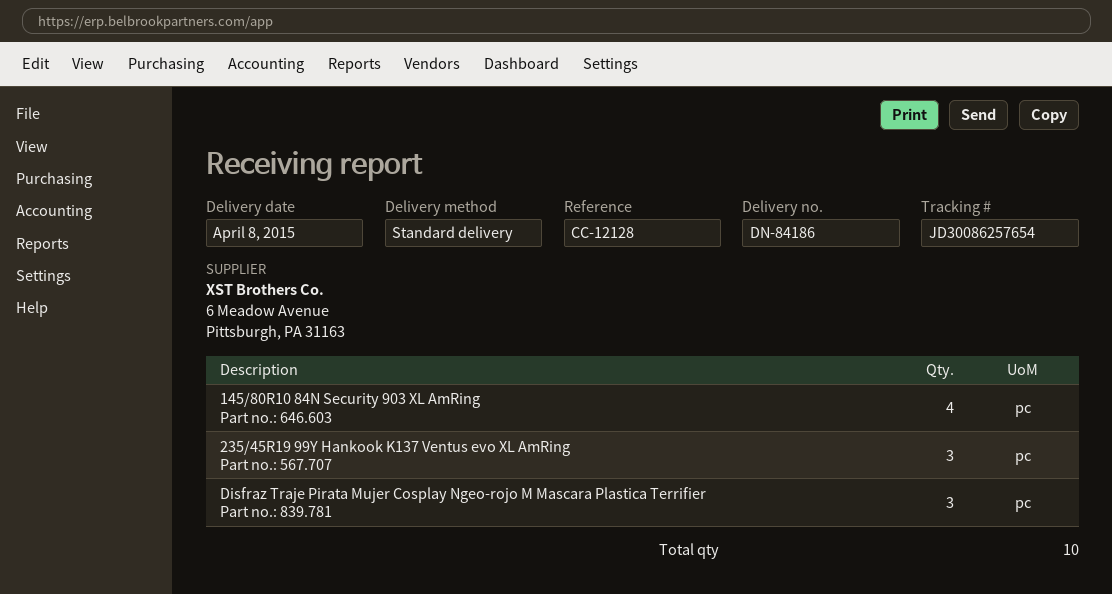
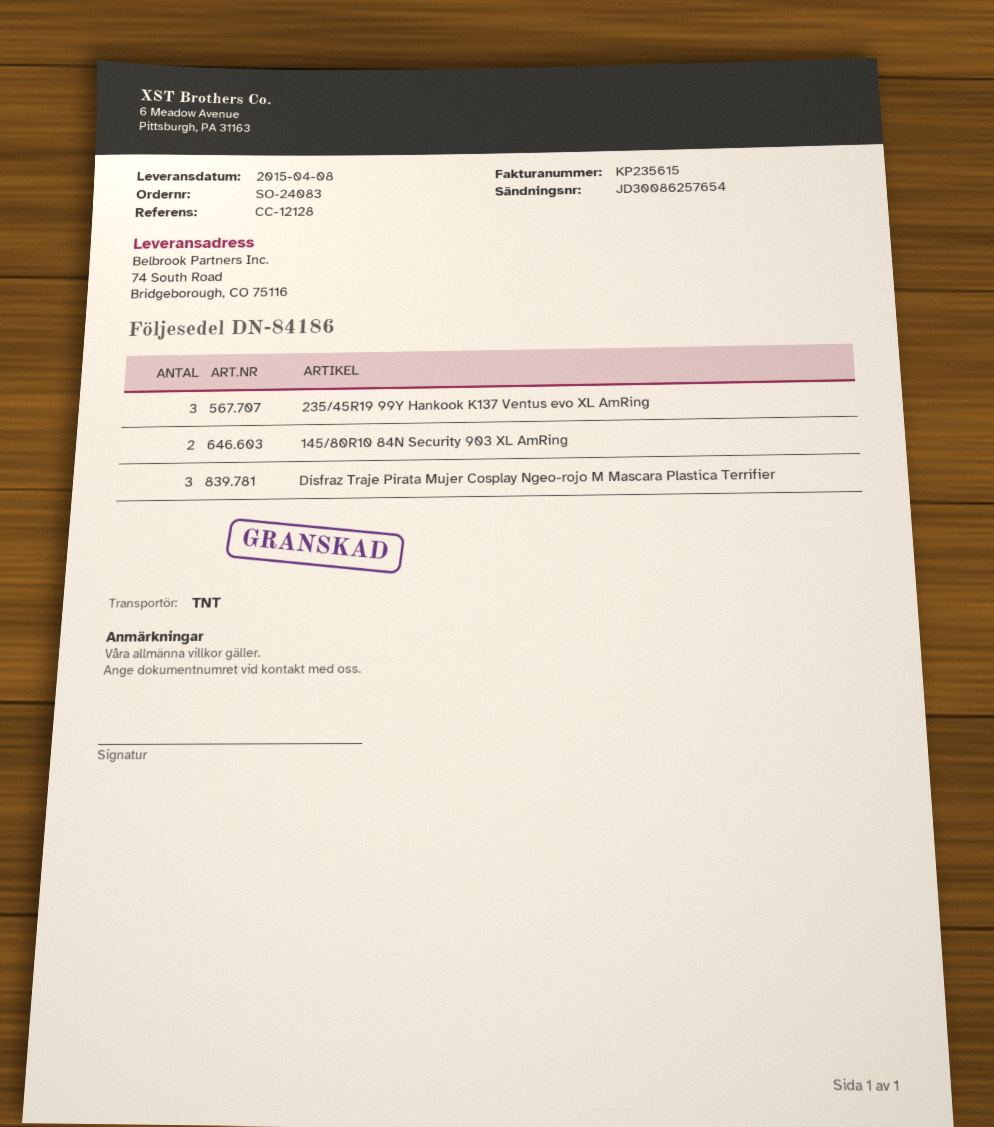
shipping method: standard -> TNT
145/80R10 84N Security 903 XL AmRing: 4 -> 2

